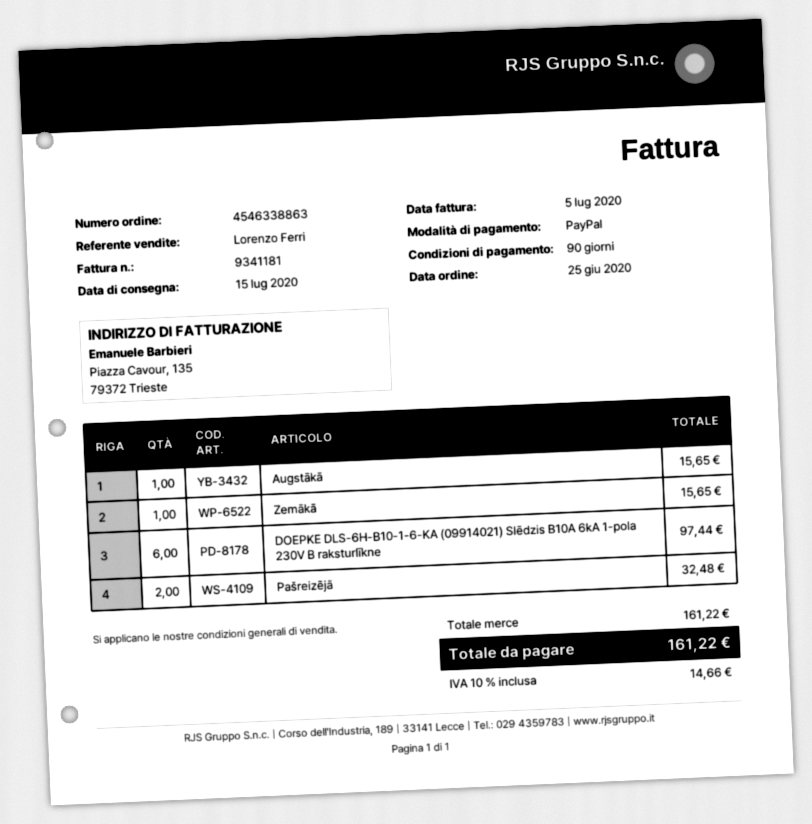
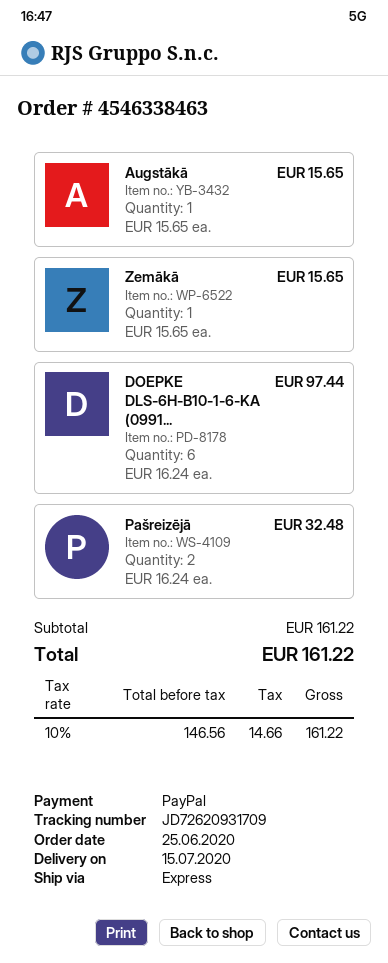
order number: 4546338863 -> 4546338463

